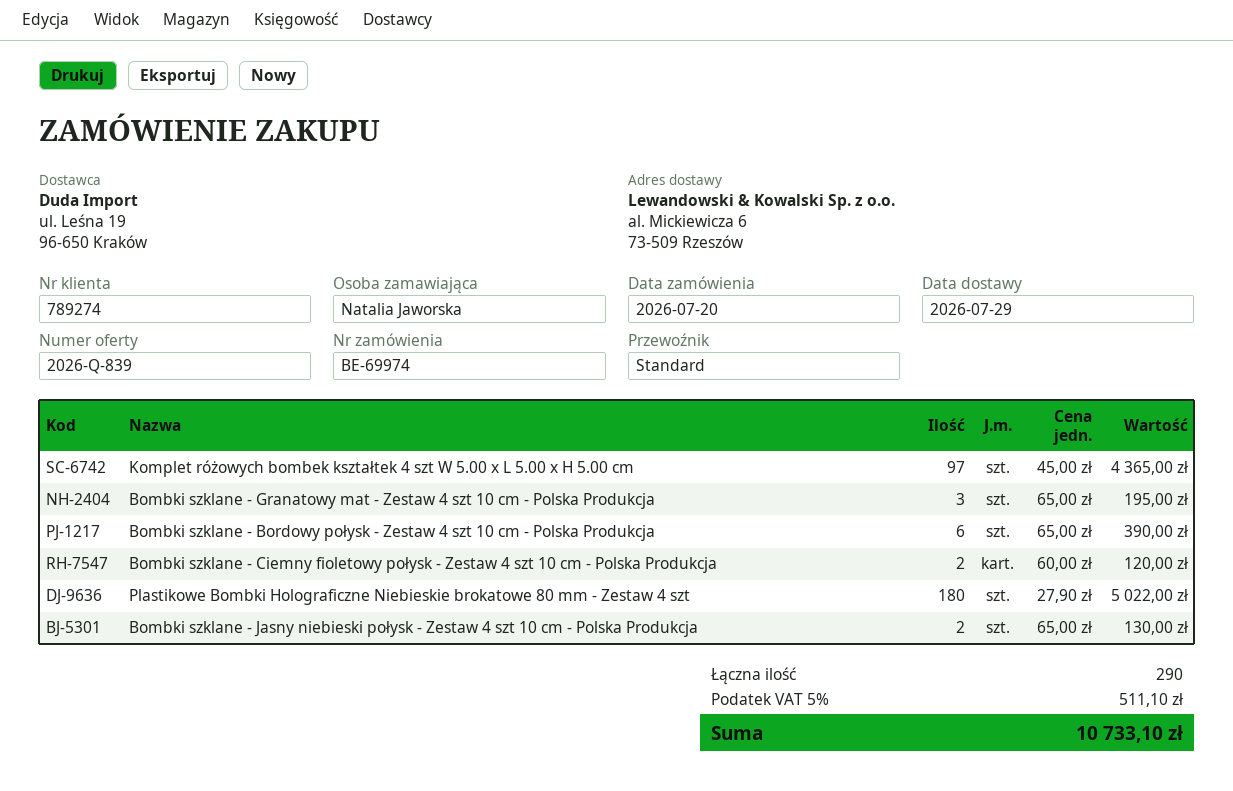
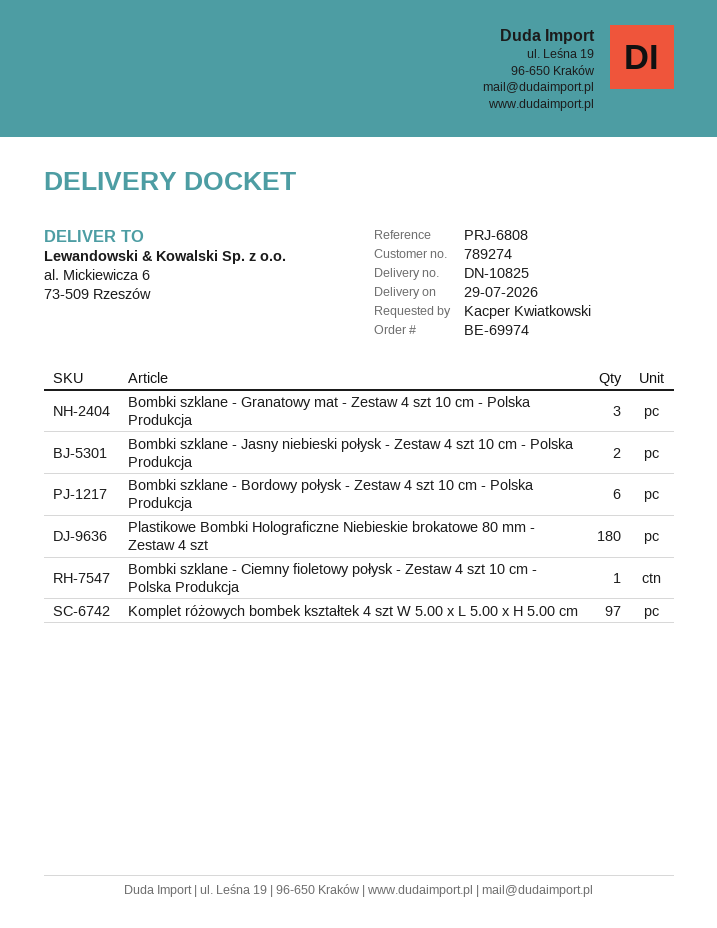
ordered by: Natalia Jaworska -> Kacper Kwiatkowski
Bombki szklane - Ciemny fioletowy połysk - Zestaw 4 szt 10 cm - Polska Produkcja: 2 -> 1

